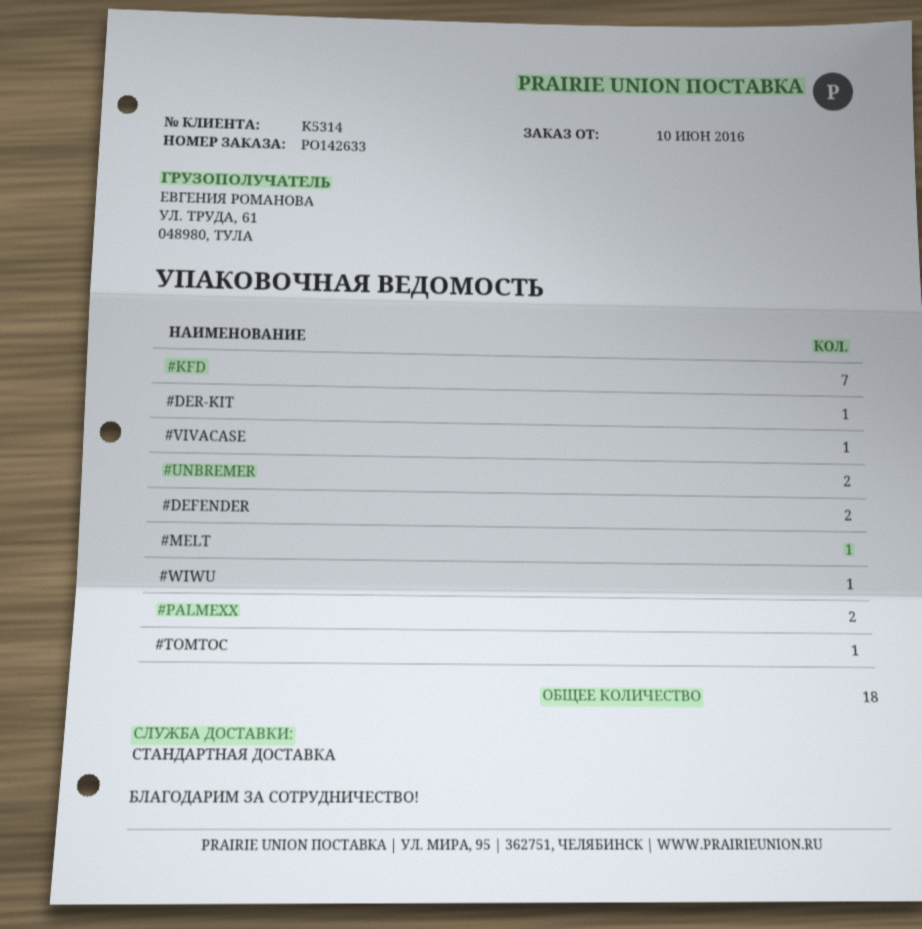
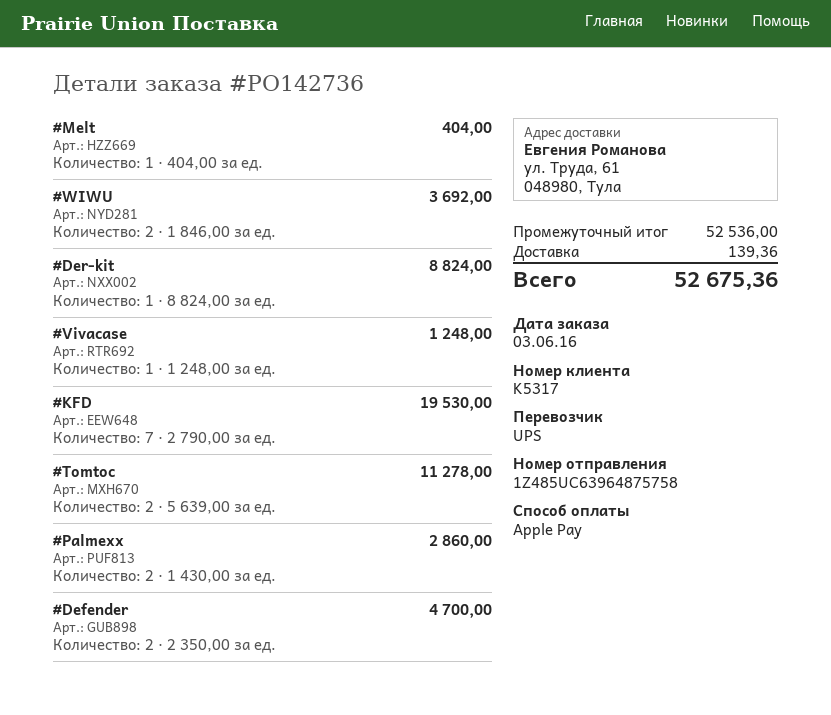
order number: PO142633 -> PO142736
order date: 2016-06-10 -> 2016-06-03
customer number: K5314 -> K5317
shipping method: standard -> UPS
#UNBREMER: 2 -> none
#WIWU: 1 -> 2
#TOMTOC: 1 -> 2

